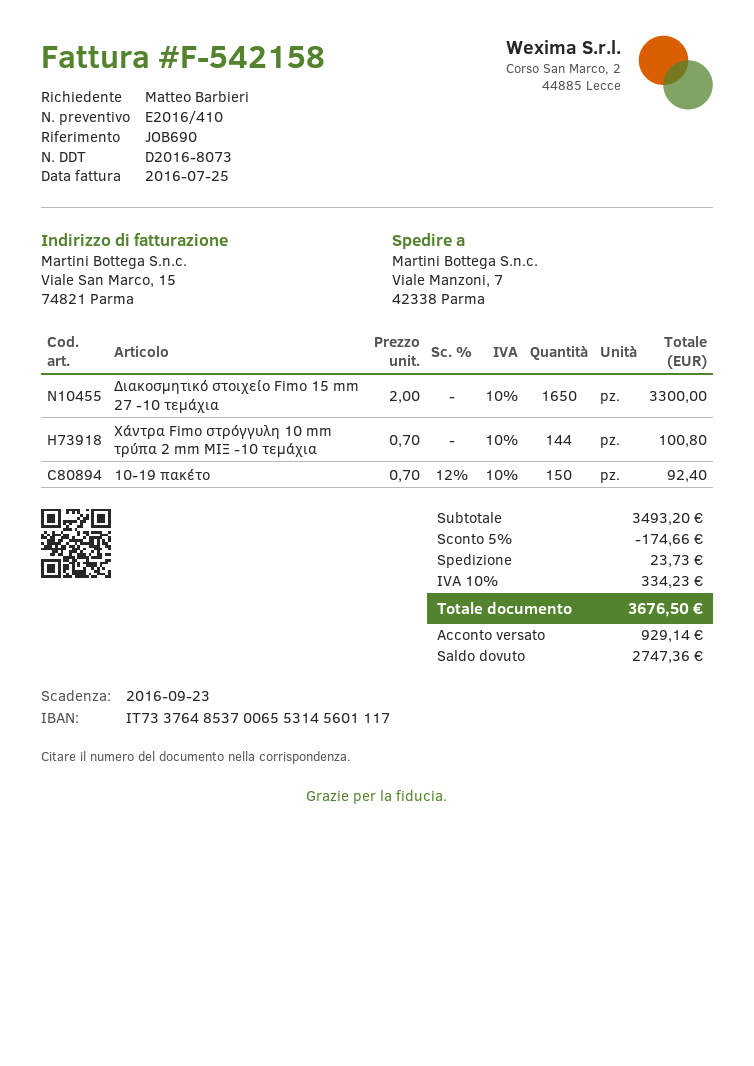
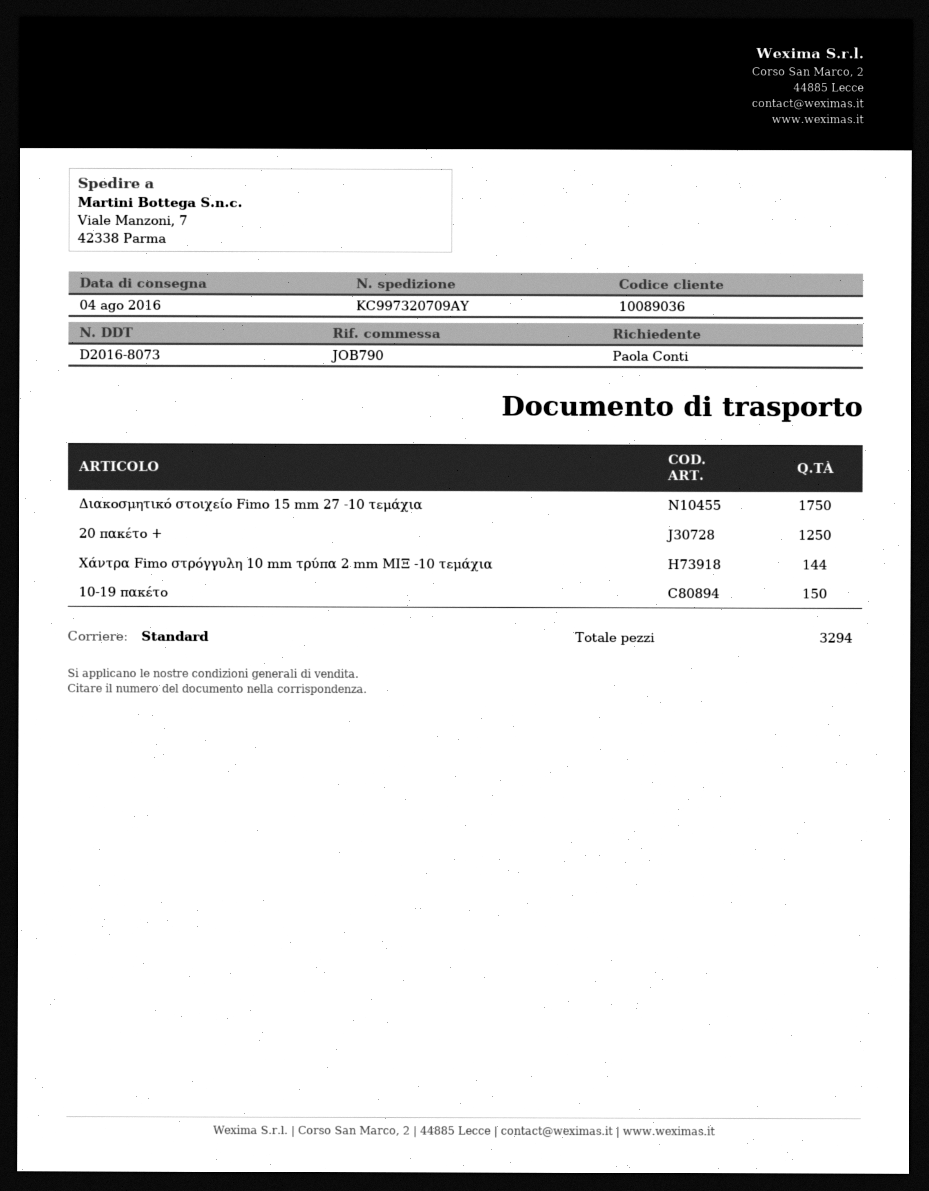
reference: JOB690 -> JOB790
ordered by: Matteo Barbieri -> Paola Conti
Διακοσμητικό στοιχείο Fimo 15 mm 27 -10 τεμάχια: 1650 -> 1750
20 πακέτο +: none -> 1250

